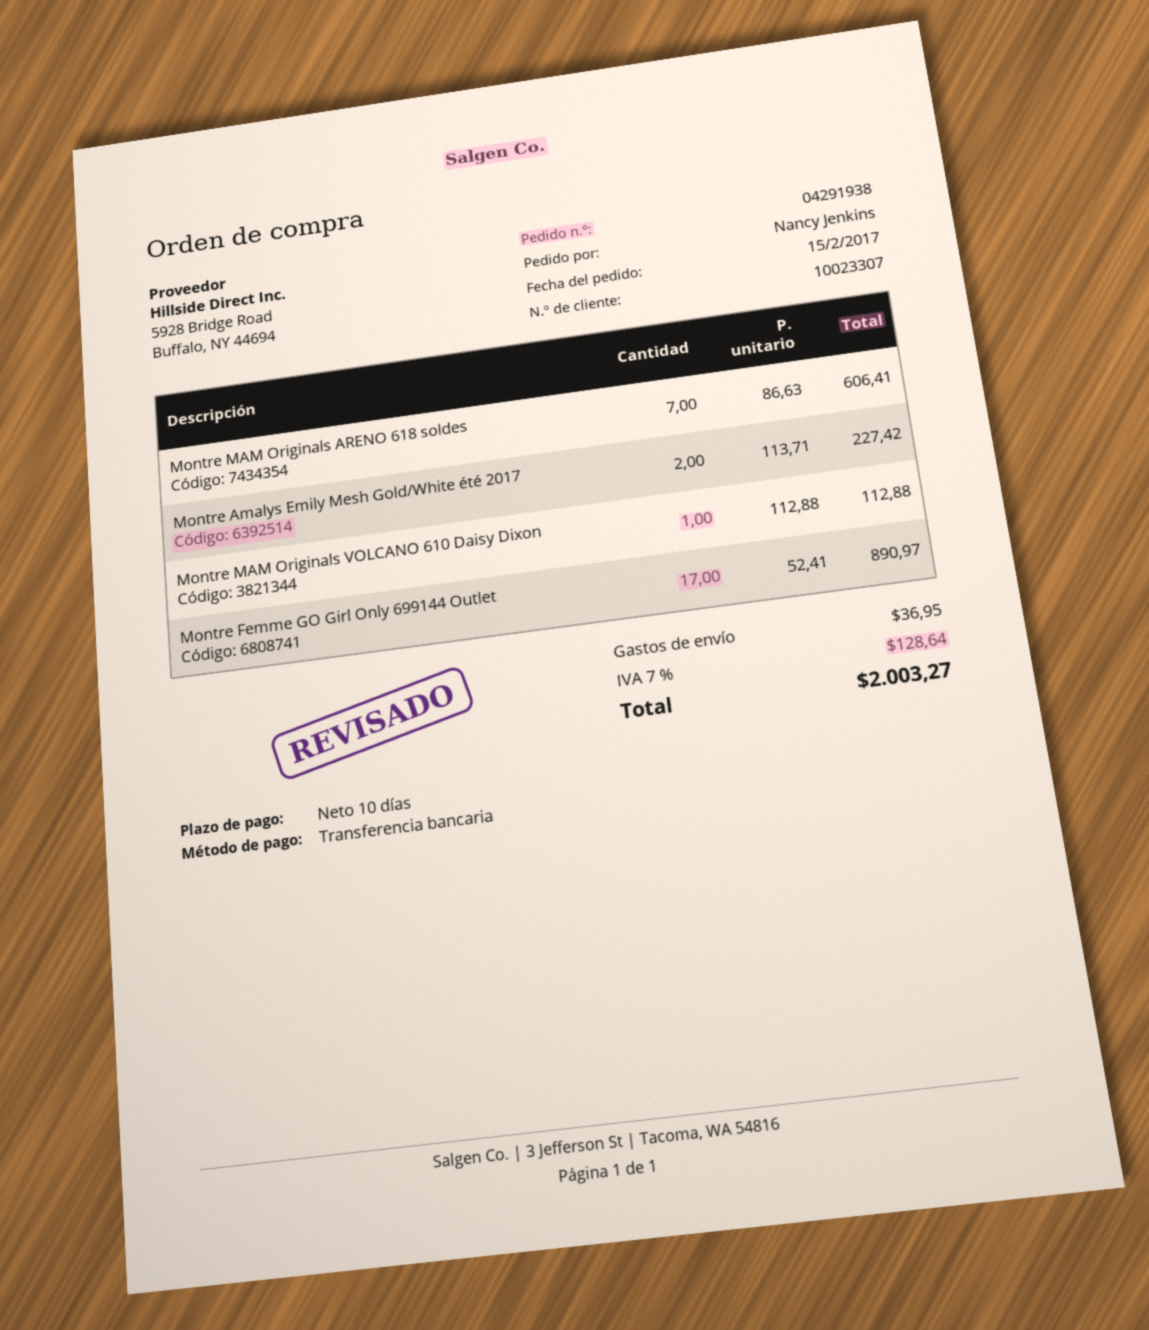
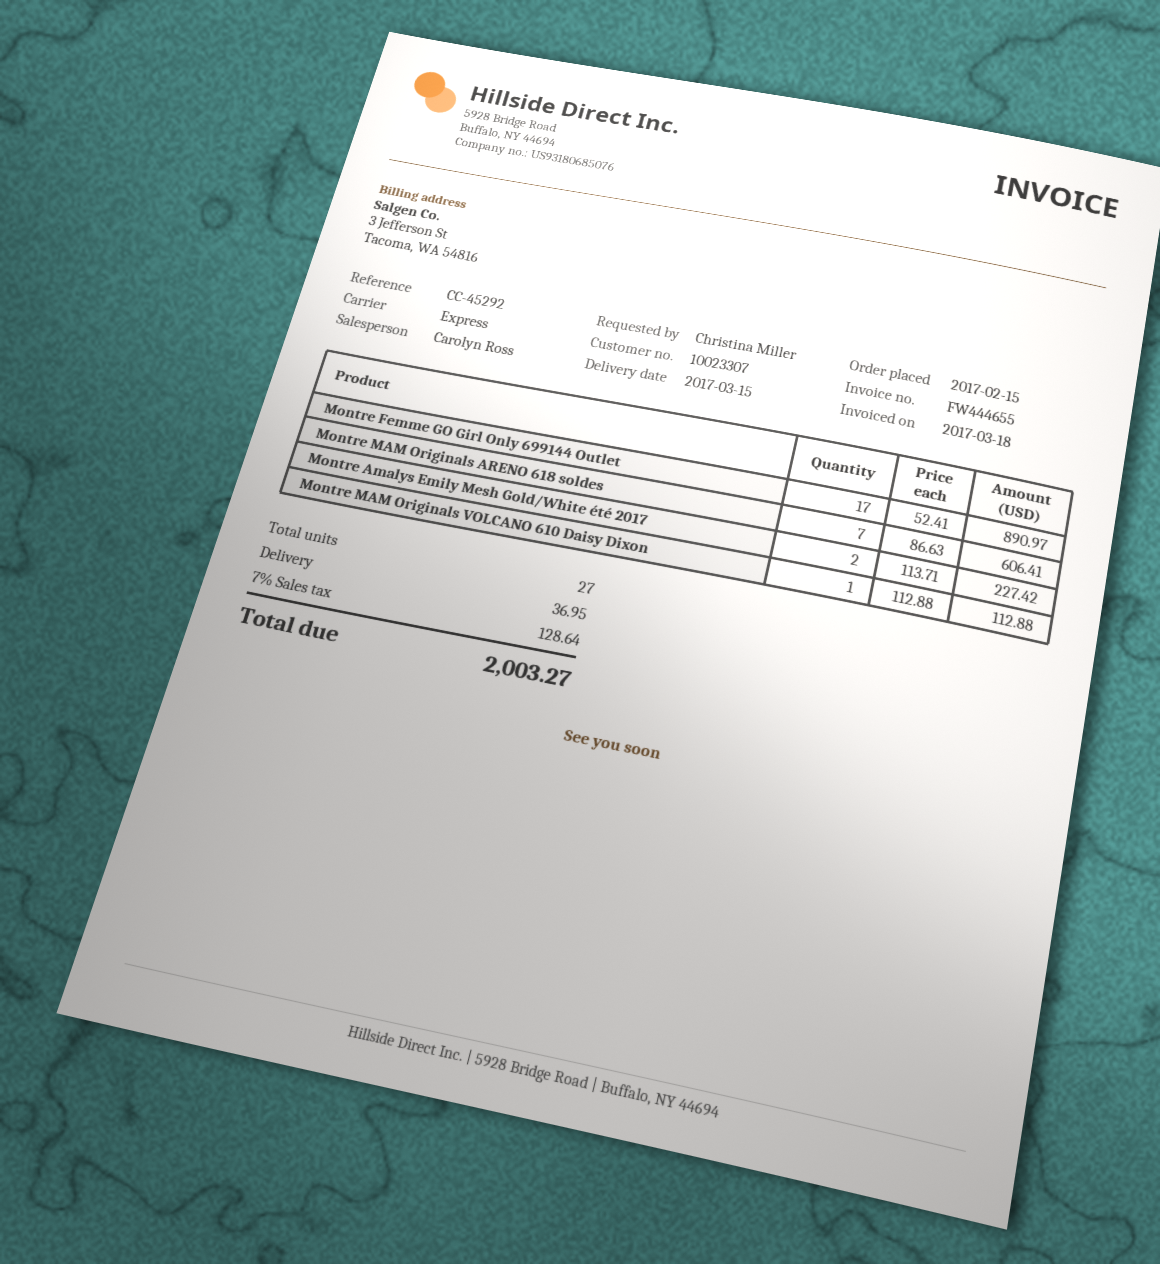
ordered by: Nancy Jenkins -> Christina Miller

